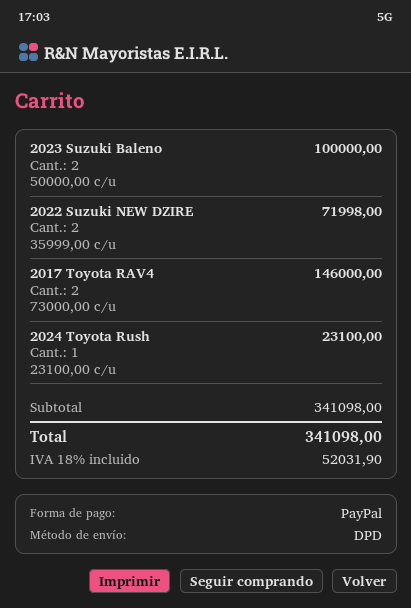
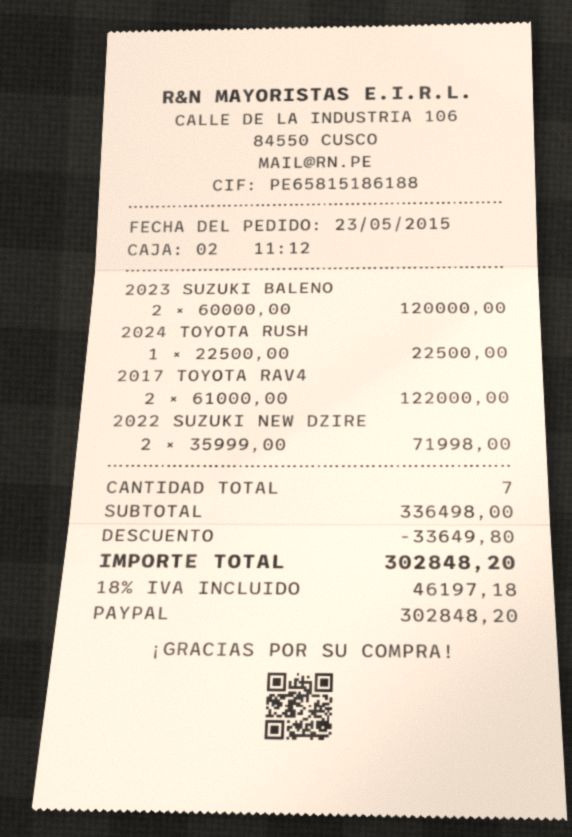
2023 Suzuki Baleno: 2 x 50000.00 = 100000.00 -> 2 x 60000.00 = 120000.00
2017 Toyota RAV4: 2 x 73000.00 = 146000.00 -> 2 x 61000.00 = 122000.00
2024 Toyota Rush: 1 x 23100.00 = 23100.00 -> 1 x 22500.00 = 22500.00
subtotal: 341098.00 -> 336498.00
discount: none -> 33649.80
tax: 18% = 52031.90 -> 18% = 46197.18
total: 341098.00 -> 302848.20

